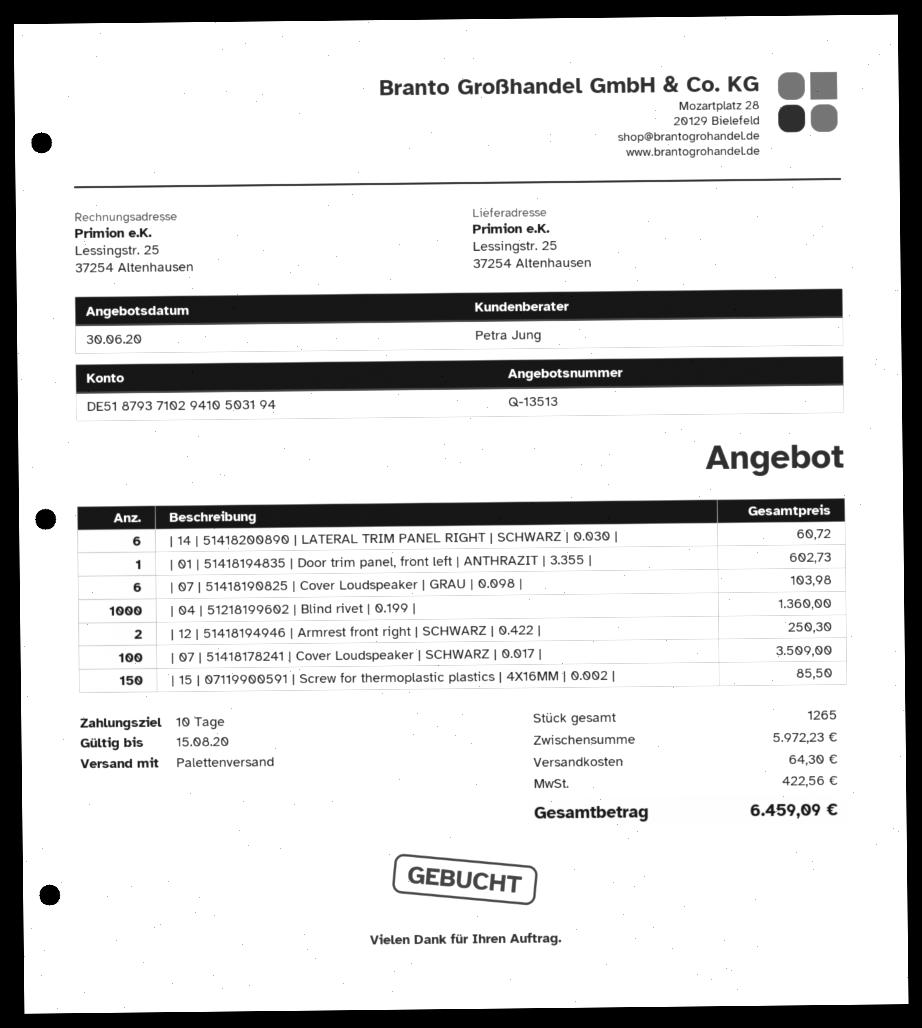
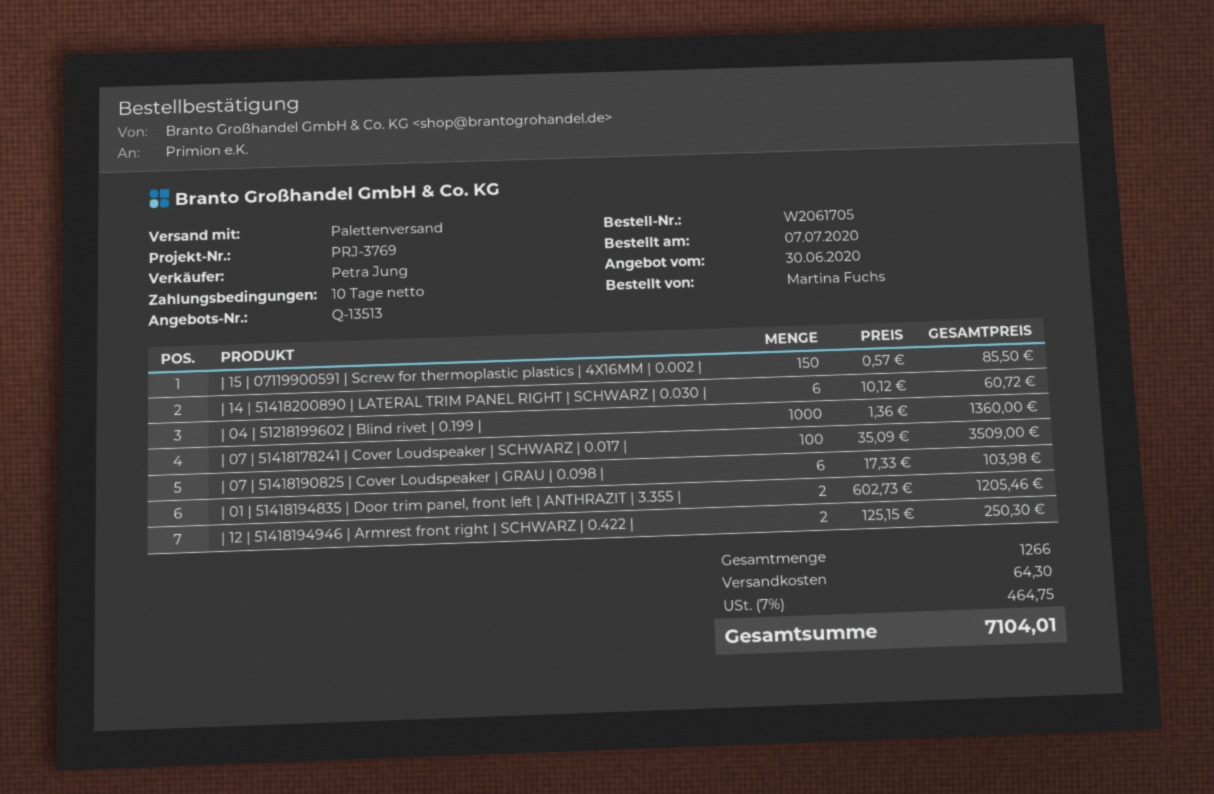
| 01 | 51418194835 | Door trim panel, front left | ANTHRAZIT | 3.355 |: 1 for 602.73 -> 2 for 1205.46
total quantity: 1265 -> 1266
tax: 422.56 -> 464.75
total: 6459.09 -> 7104.01

